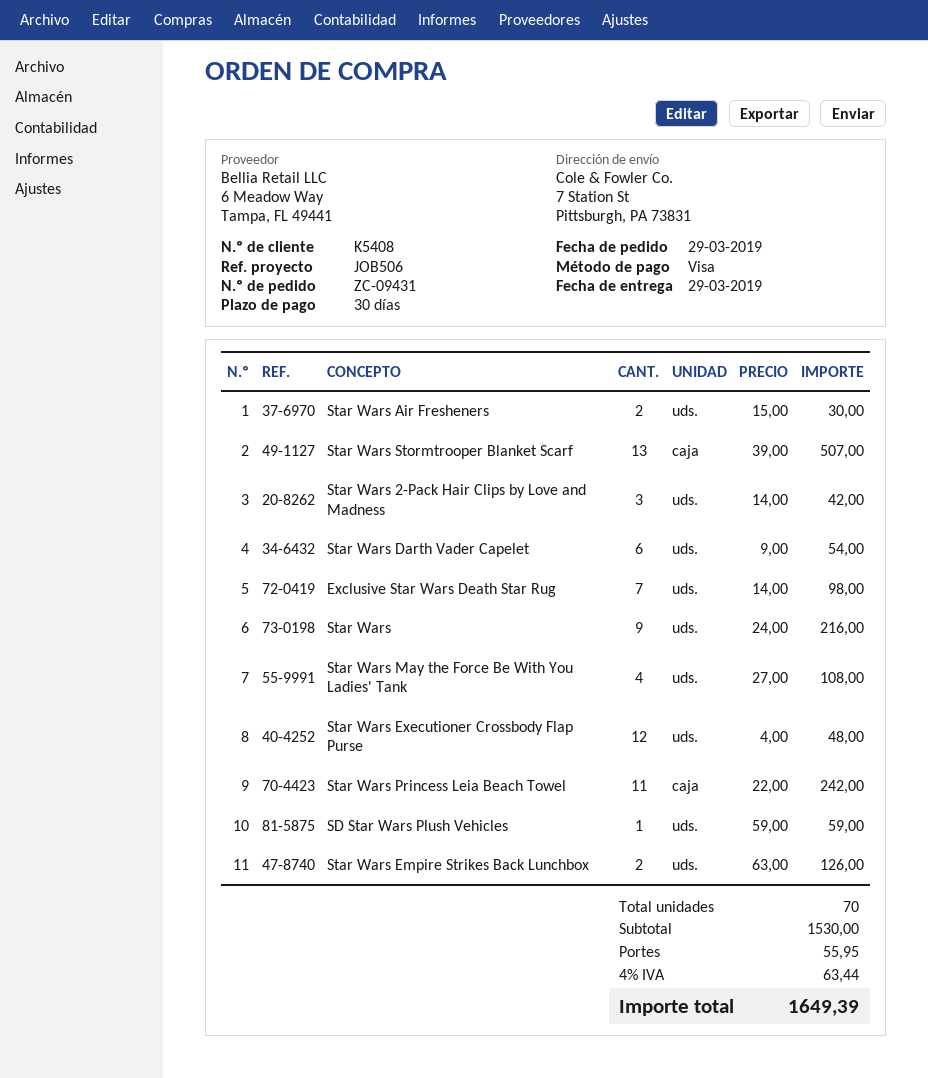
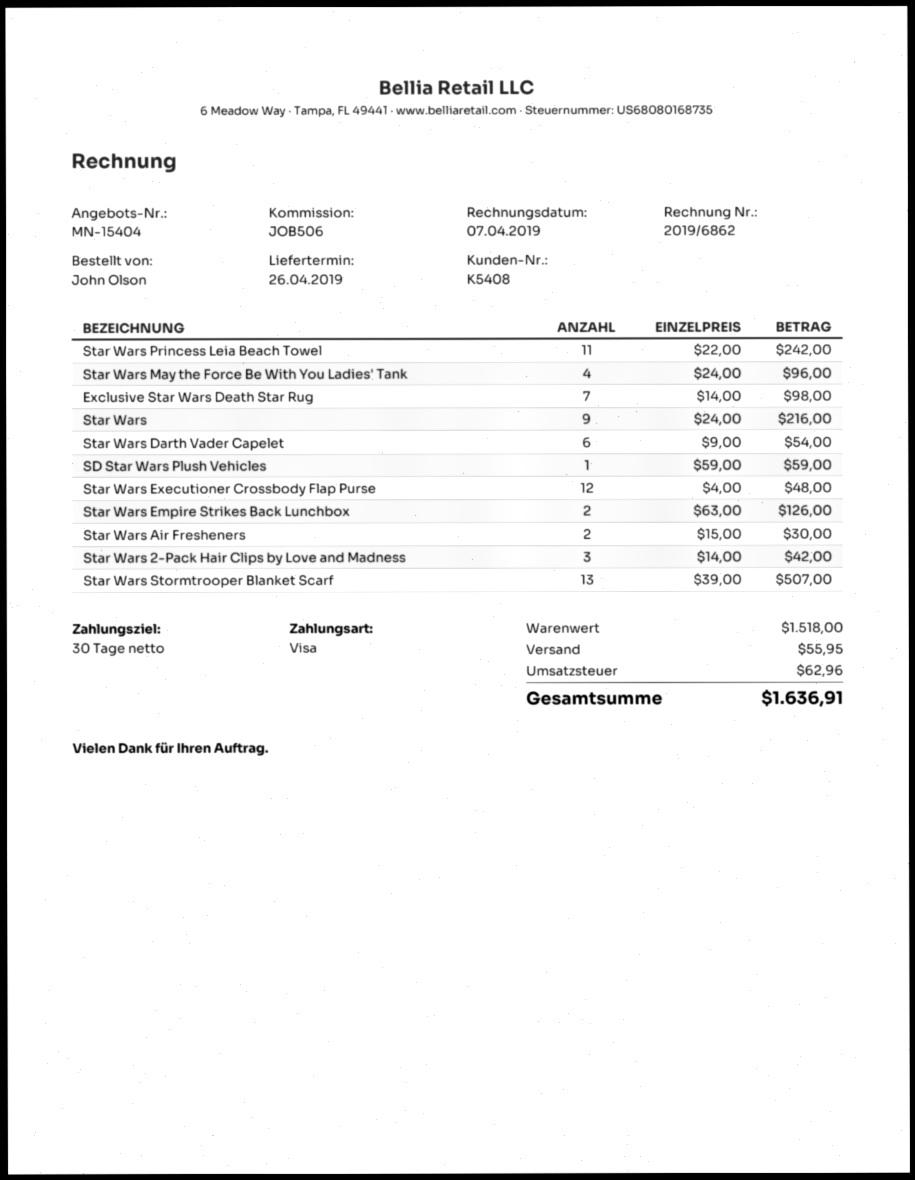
delivery date: 2019-03-29 -> 2019-04-26
Star Wars May the Force Be With You Ladies' Tank: 4 x 27.00 = 108.00 -> 4 x 24.00 = 96.00
subtotal: 1530.00 -> 1518.00
tax: 63.44 -> 62.96
total: 1649.39 -> 1636.91

